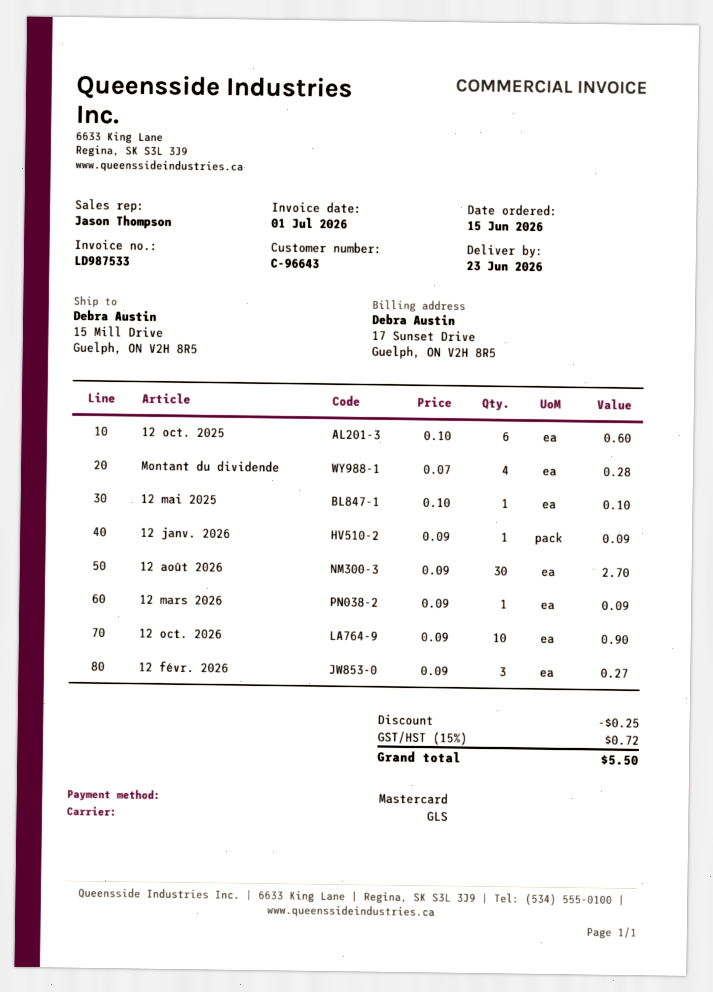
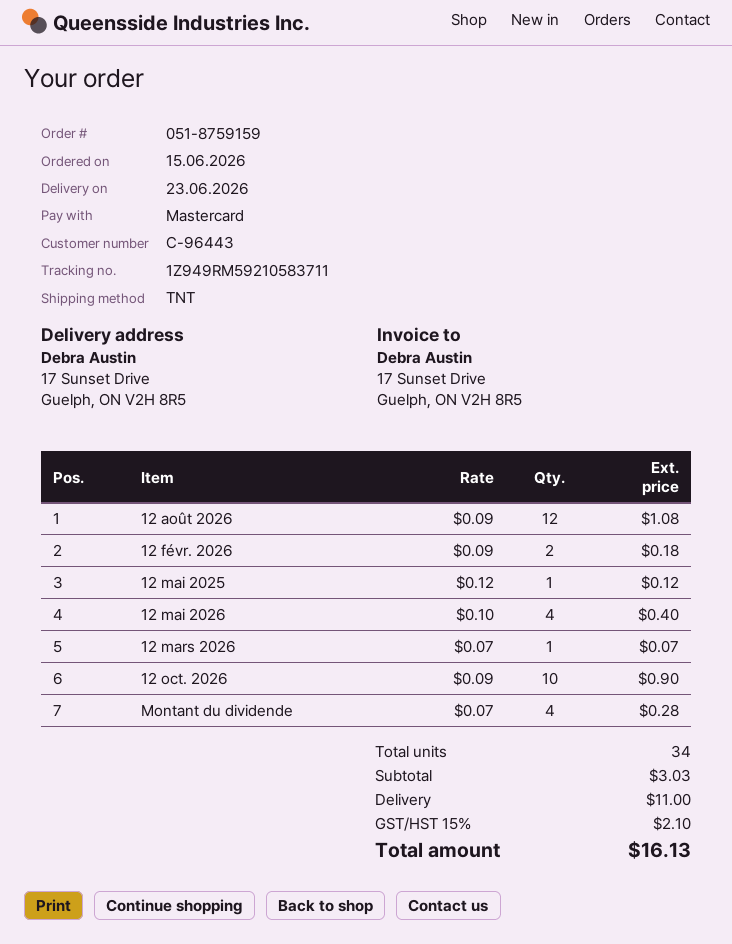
customer number: C-96643 -> C-96443
shipping method: GLS -> TNT
ship to: 15 Mill Drive, Guelph, ON V2H 8R5 -> 17 Sunset Drive, Guelph, ON V2H 8R5
12 oct. 2025: 6 x 0.10 = 0.60 -> none
12 mai 2025: 1 x 0.10 = 0.10 -> 1 x 0.12 = 0.12
12 janv. 2026: 1 x 0.09 = 0.09 -> none
12 août 2026: 30 x 0.09 = 2.70 -> 12 x 0.09 = 1.08
12 mars 2026: 1 x 0.09 = 0.09 -> 1 x 0.07 = 0.07
12 févr. 2026: 3 x 0.09 = 0.27 -> 2 x 0.09 = 0.18
12 mai 2026: none -> 4 x 0.10 = 0.40
discount: 0.25 -> none
shipping: none -> 11.00
tax: 15% = 0.72 -> 15% = 2.10
total: 5.50 -> 16.13

